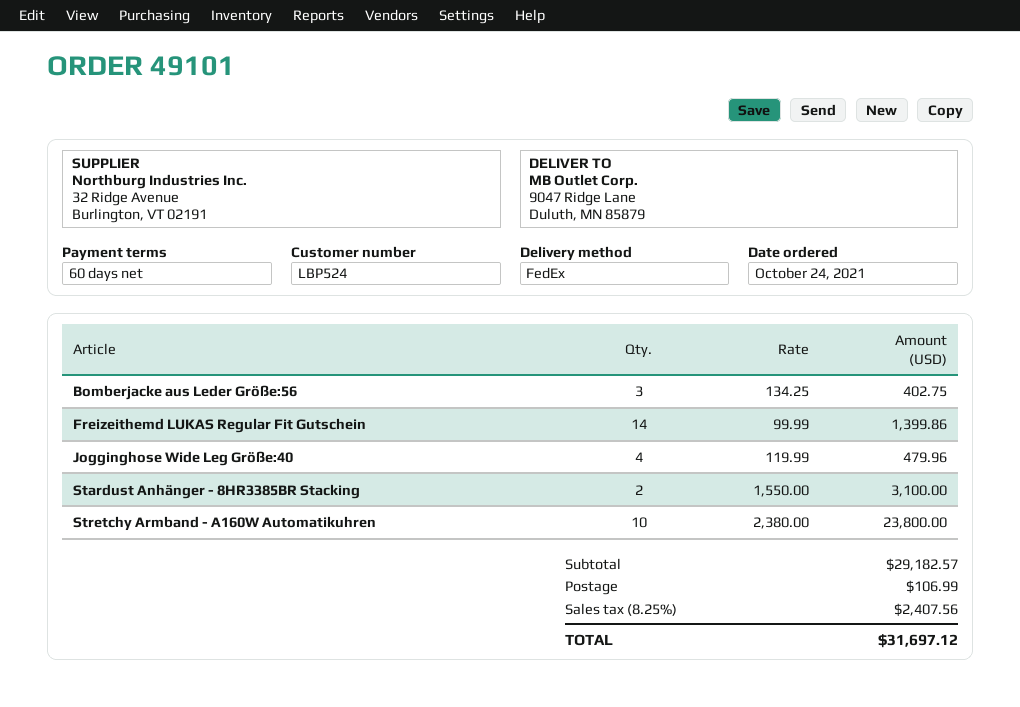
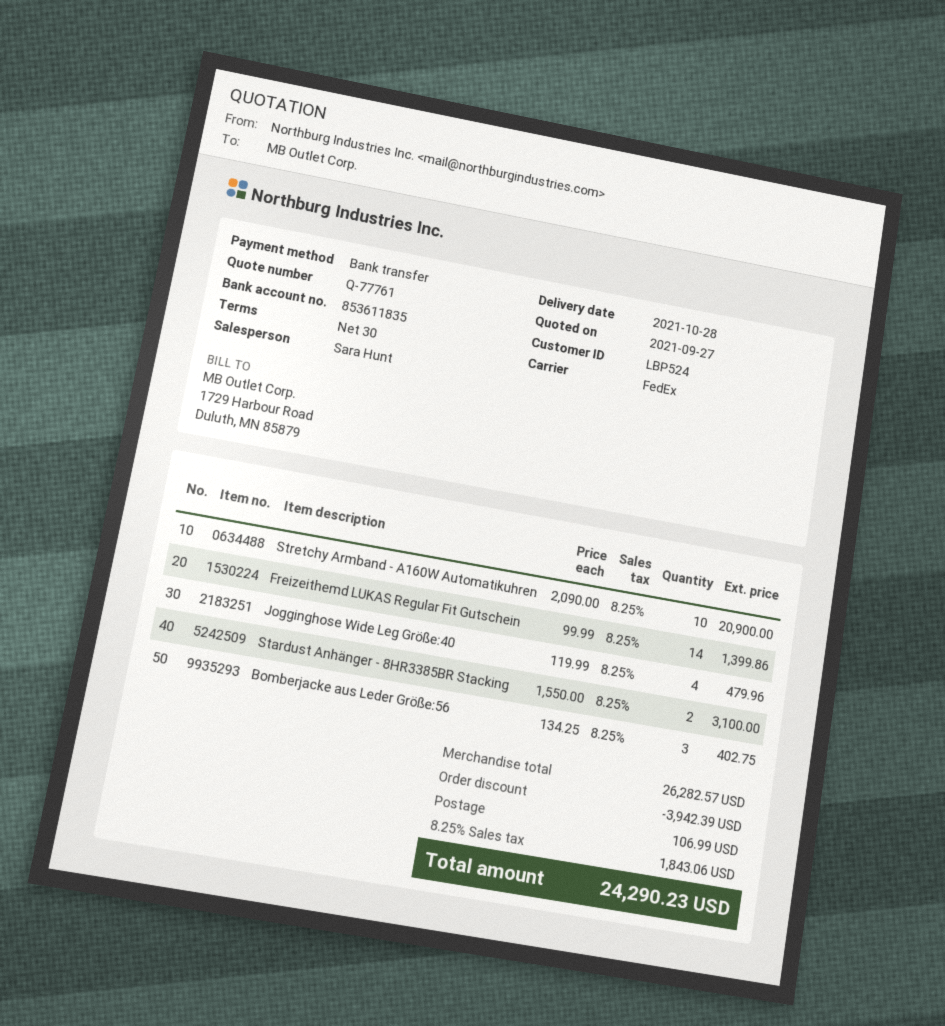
payment terms: 60 days -> 30 days
Stretchy Armband - A160W Automatikuhren: 10 x 2380.00 = 23800.00 -> 10 x 2090.00 = 20900.00
subtotal: 29182.57 -> 26282.57
discount: none -> 3942.39
tax: 8.25% = 2407.56 -> 8.25% = 1843.06
total: 31697.12 -> 24290.23

